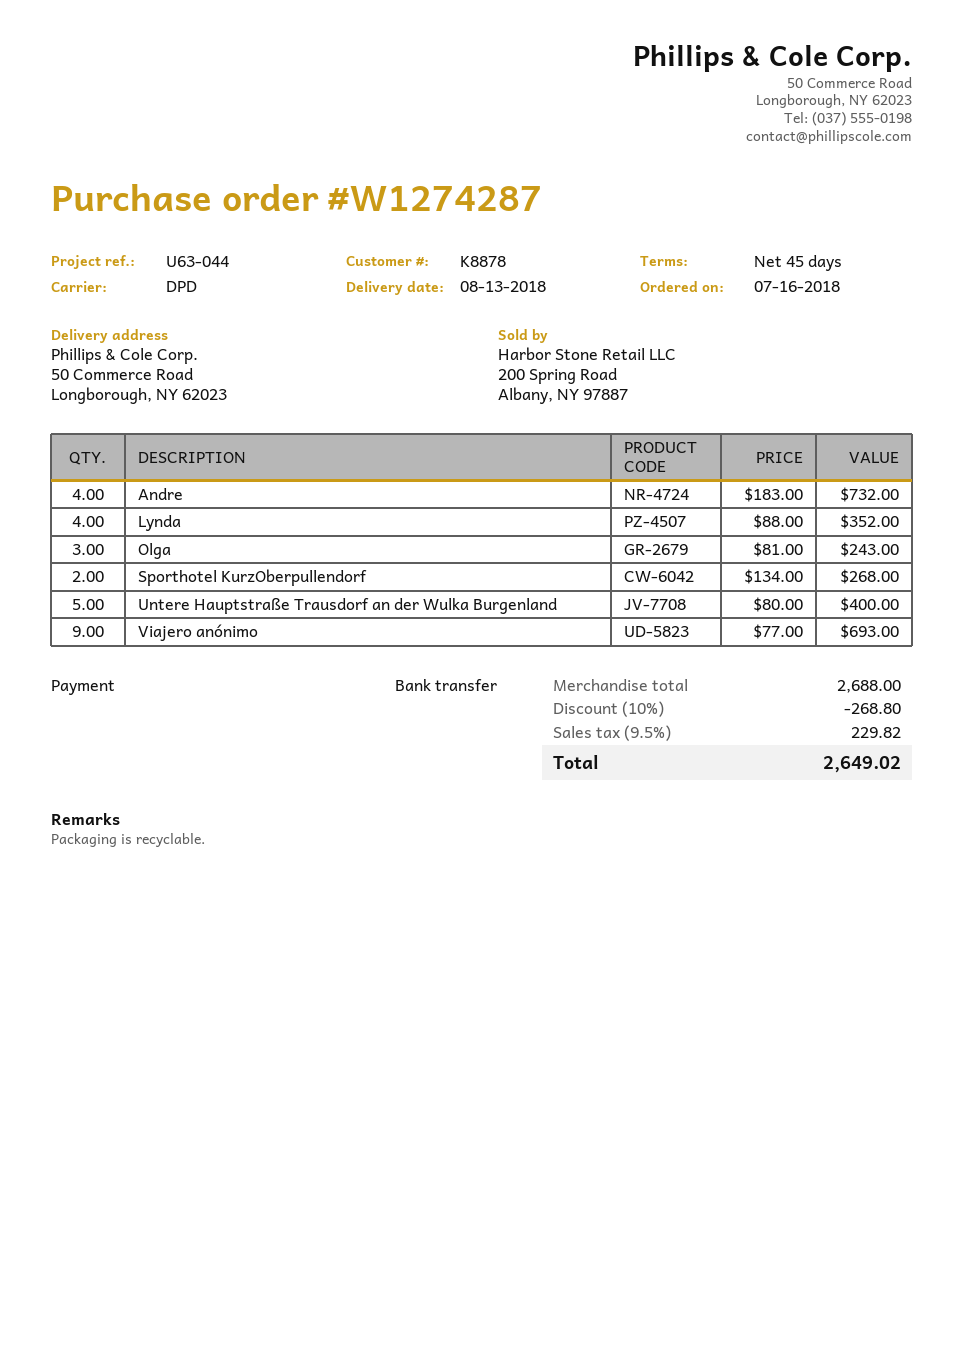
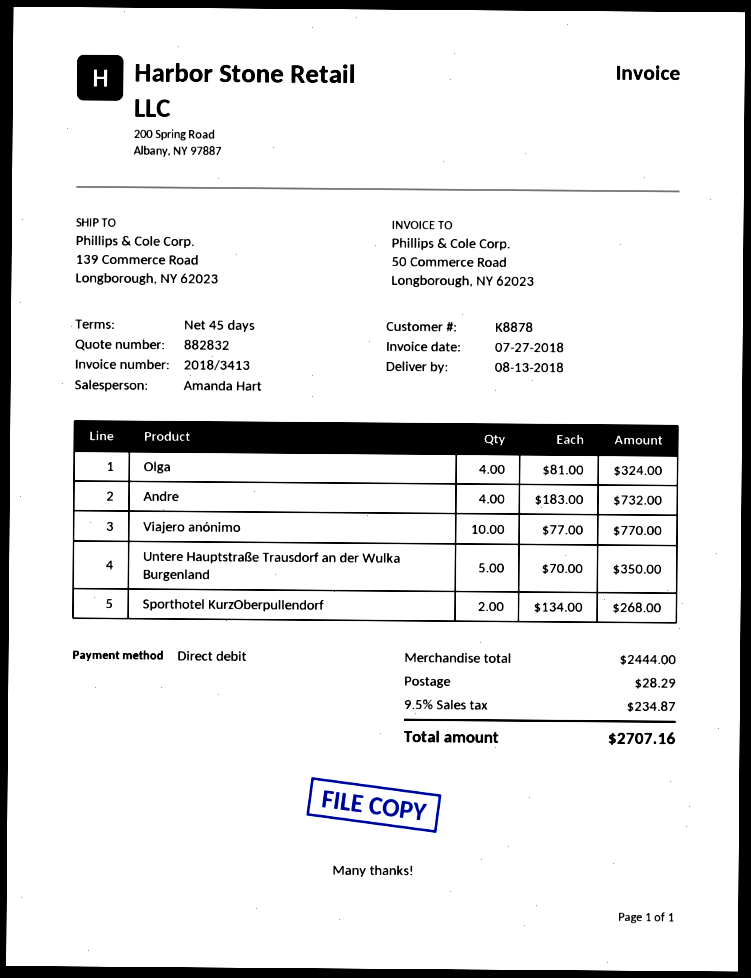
payment method: bank transfer -> direct debit
ship to: 50 Commerce Road, Longborough, NY 62023 -> 139 Commerce Road, Longborough, NY 62023
Lynda: 4 x 88.00 = 352.00 -> none
Olga: 3 x 81.00 = 243.00 -> 4 x 81.00 = 324.00
Untere Hauptstraße Trausdorf an der Wulka Burgenland: 5 x 80.00 = 400.00 -> 5 x 70.00 = 350.00
Viajero anónimo: 9 x 77.00 = 693.00 -> 10 x 77.00 = 770.00
subtotal: 2688.00 -> 2444.00
discount: 10% = 268.80 -> none
shipping: none -> 28.29
tax: 9.5% = 229.82 -> 9.5% = 234.87
total: 2649.02 -> 2707.16

